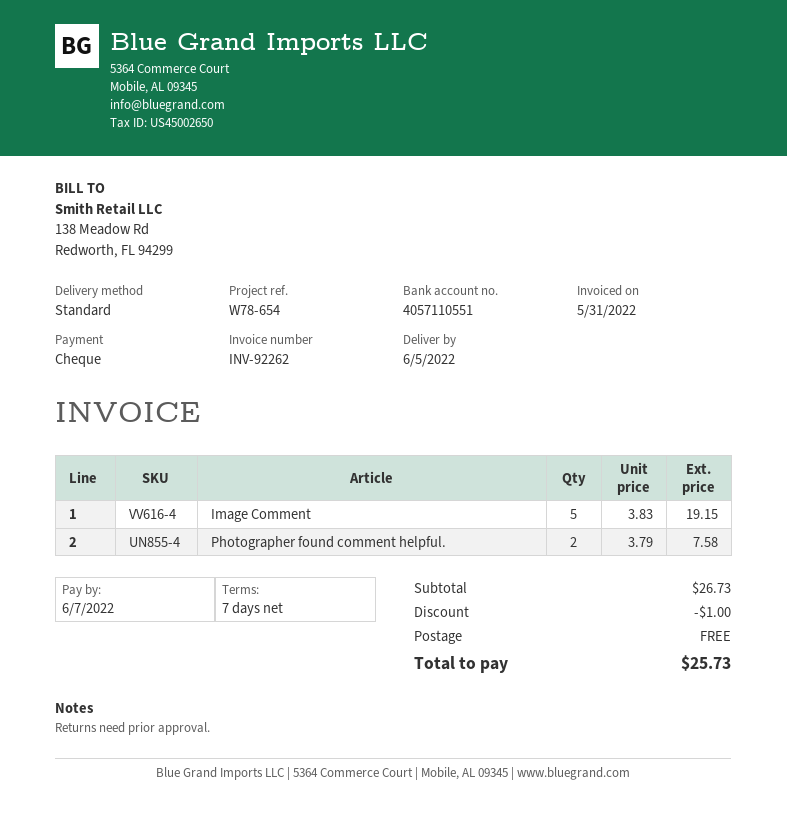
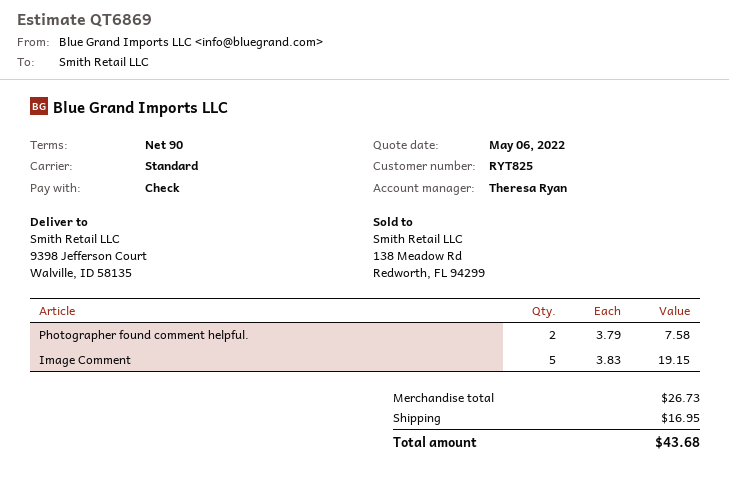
payment terms: 7 days -> 90 days
discount: 1.00 -> none
shipping: 0.00 -> 16.95
total: 25.73 -> 43.68

